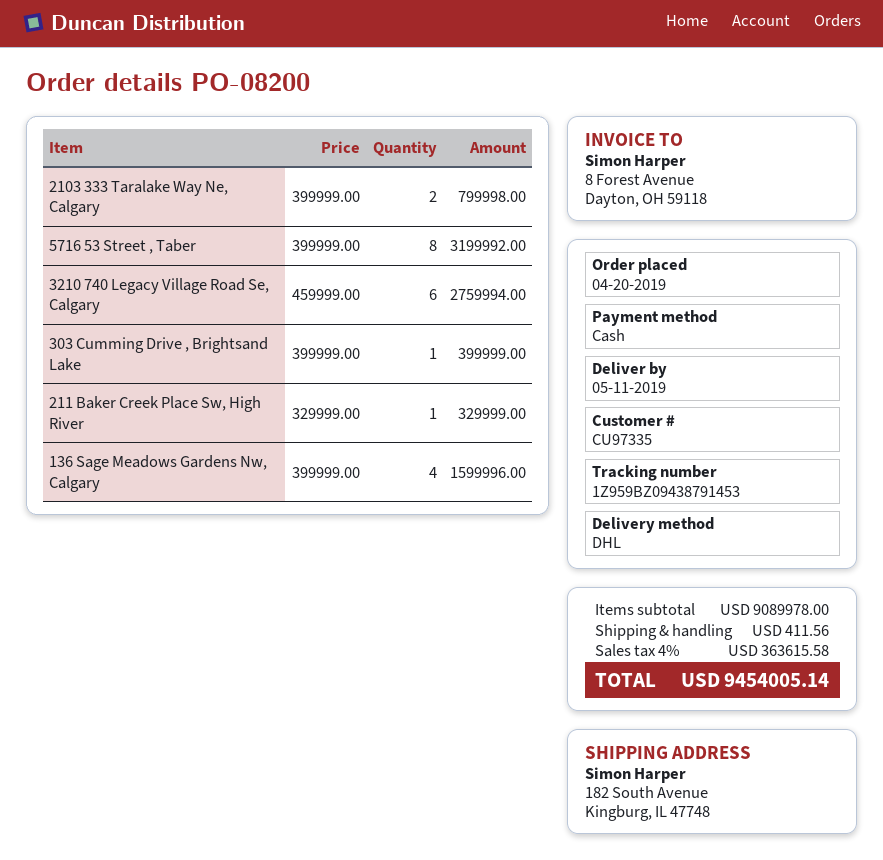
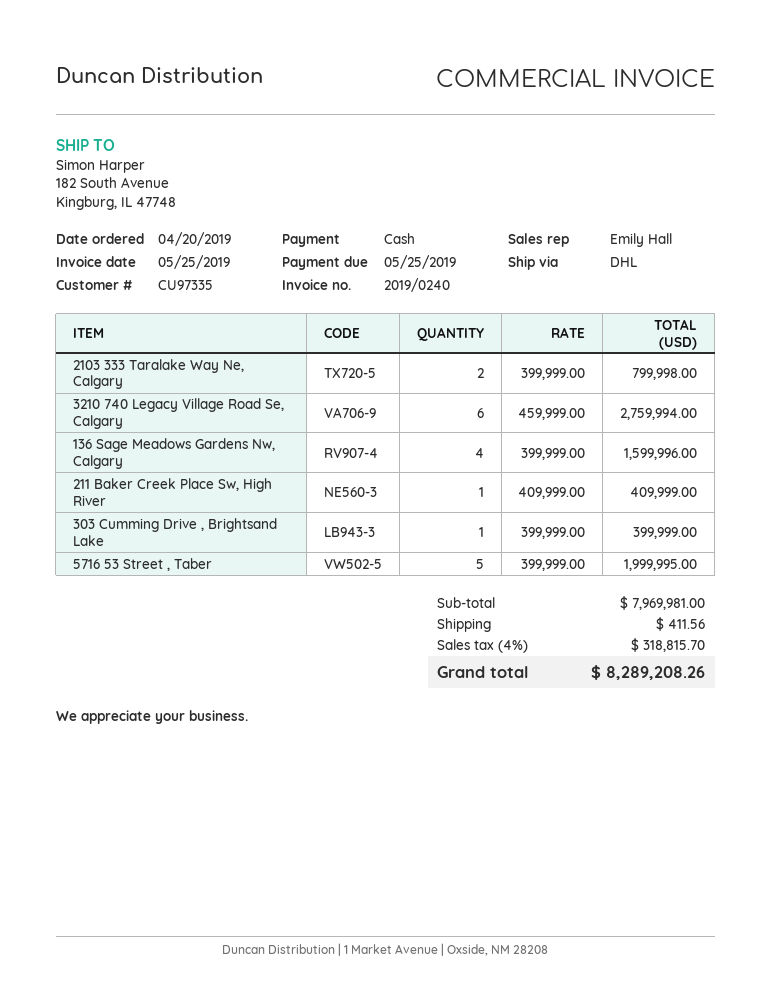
5716 53 Street , Taber: 8 x 399999.00 = 3199992.00 -> 5 x 399999.00 = 1999995.00
211 Baker Creek Place Sw, High River: 1 x 329999.00 = 329999.00 -> 1 x 409999.00 = 409999.00
subtotal: 9089978.00 -> 7969981.00
tax: 4% = 363615.58 -> 4% = 318815.70
total: 9454005.14 -> 8289208.26

